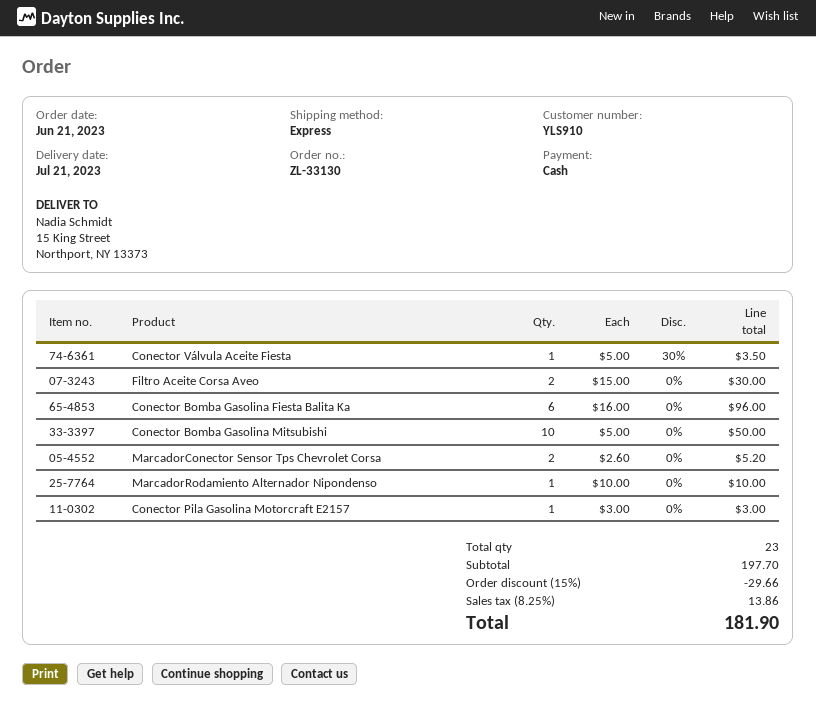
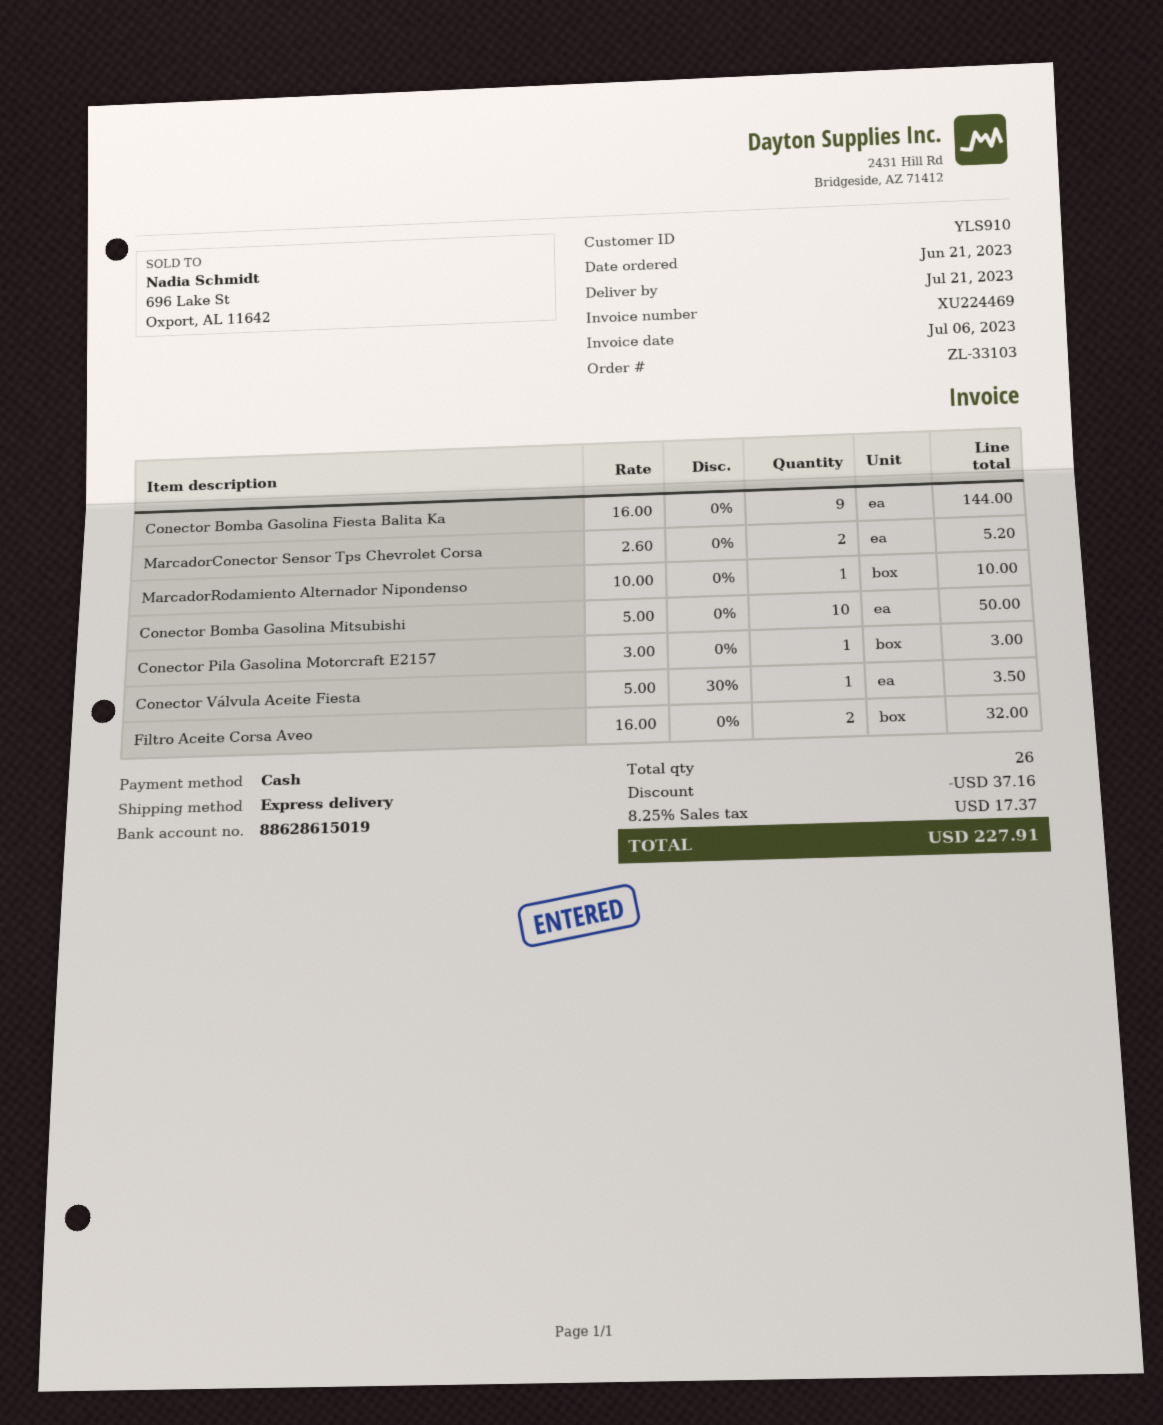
order number: ZL-33130 -> ZL-33103
Filtro Aceite Corsa Aveo: 2 x 15.00 = 30.00 -> 2 x 16.00 = 32.00
Conector Bomba Gasolina Fiesta Balita Ka: 6 x 16.00 = 96.00 -> 9 x 16.00 = 144.00
total quantity: 23 -> 26
discount: 29.66 -> 37.16
tax: 8.25% = 13.86 -> 8.25% = 17.37
total: 181.90 -> 227.91

